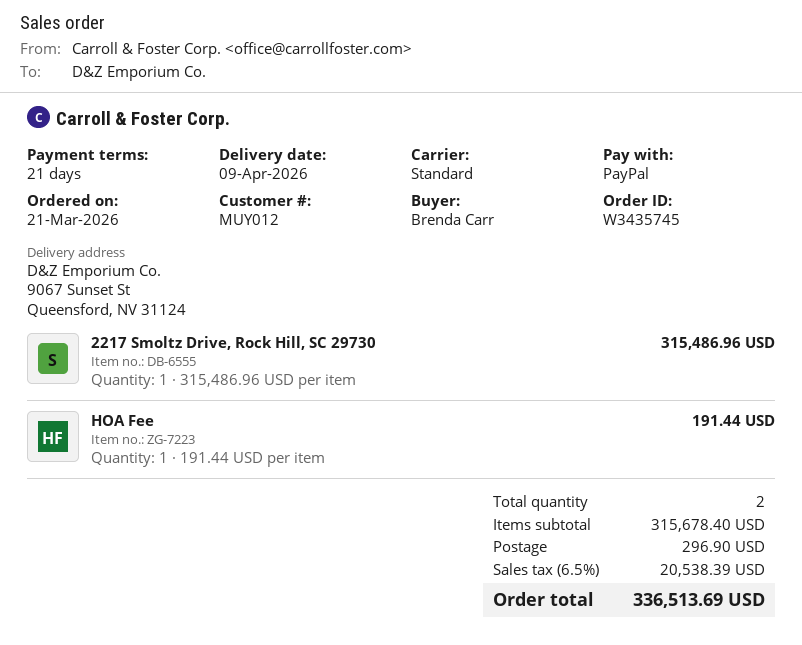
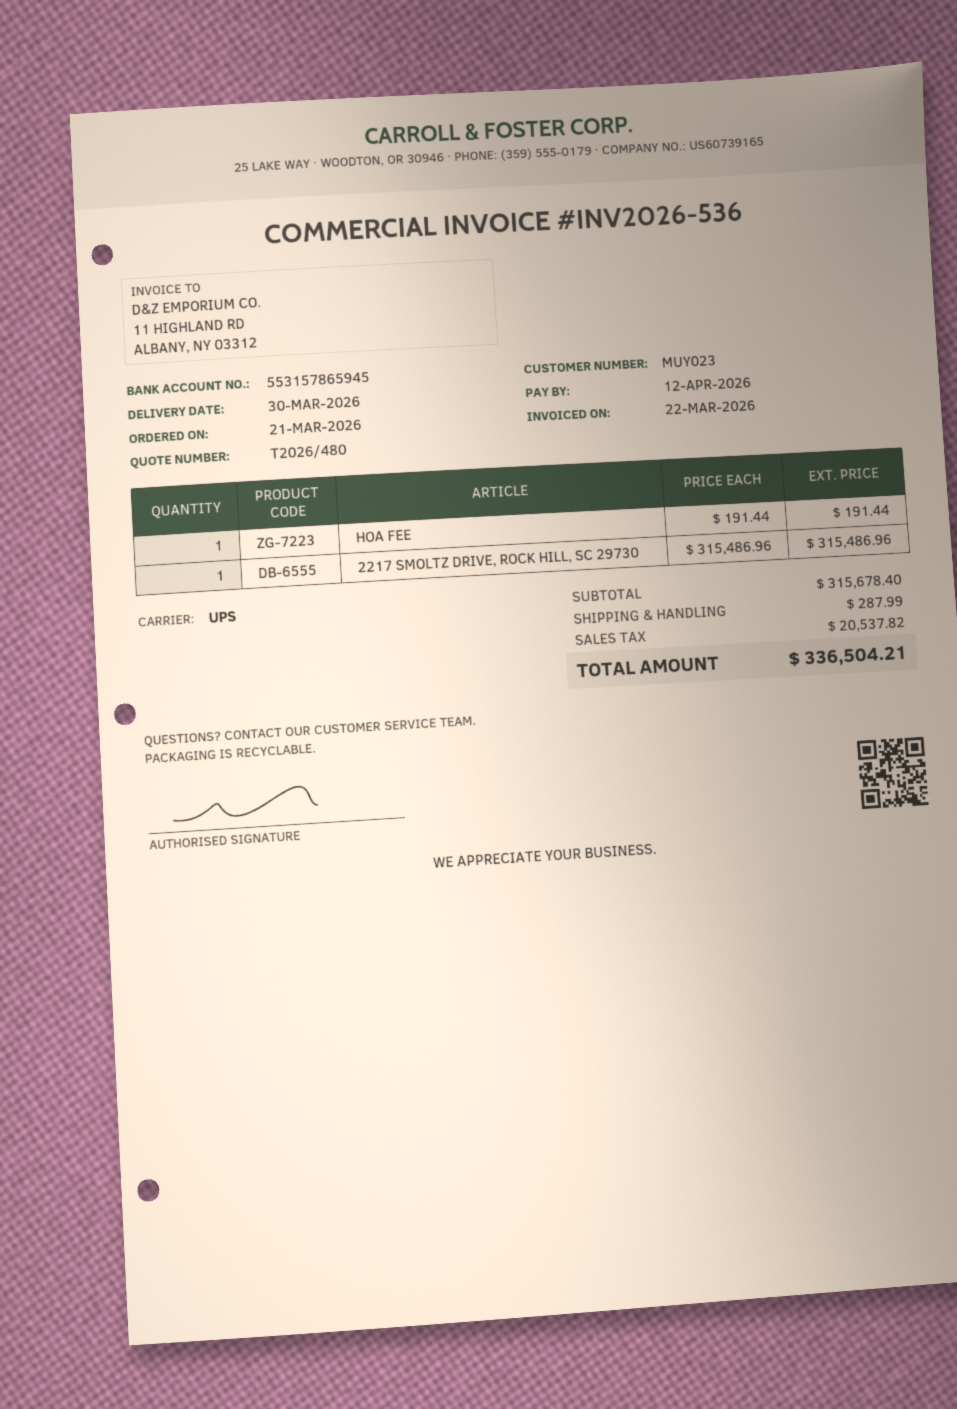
delivery date: 2026-04-09 -> 2026-03-30
customer number: MUY012 -> MUY023
shipping method: standard -> UPS
shipping: 296.90 -> 287.99
tax: 20538.39 -> 20537.82
total: 336513.69 -> 336504.21

